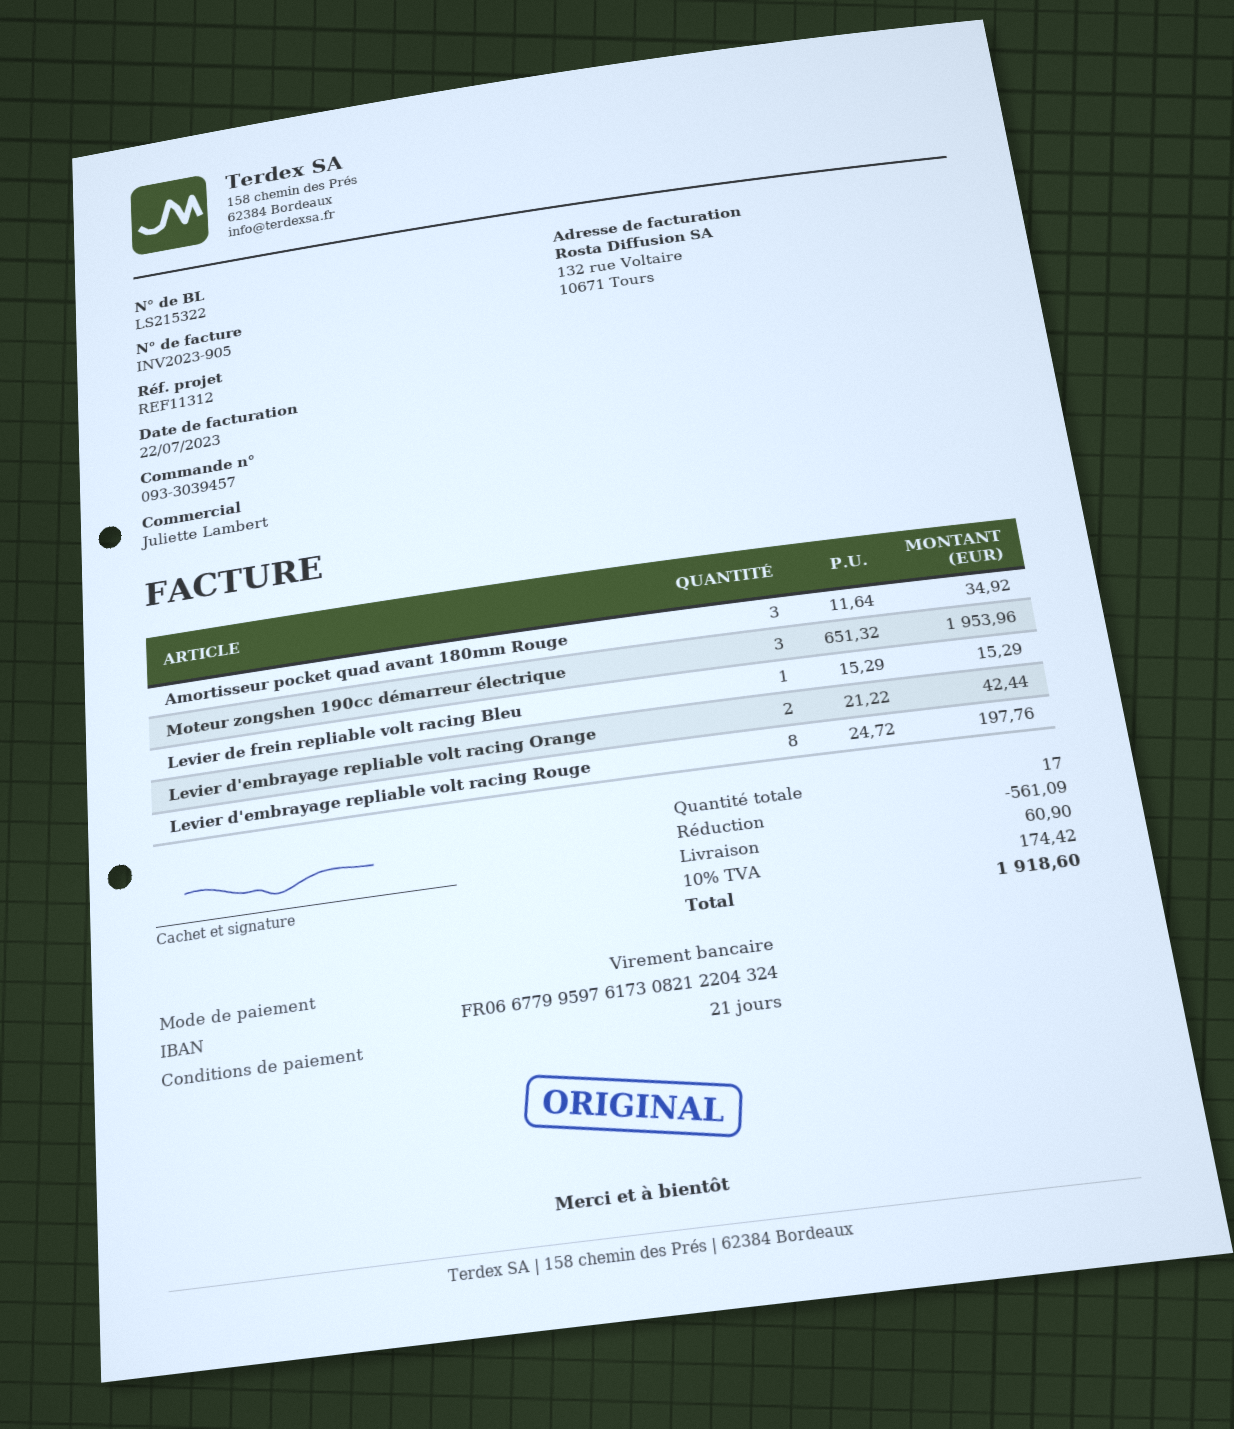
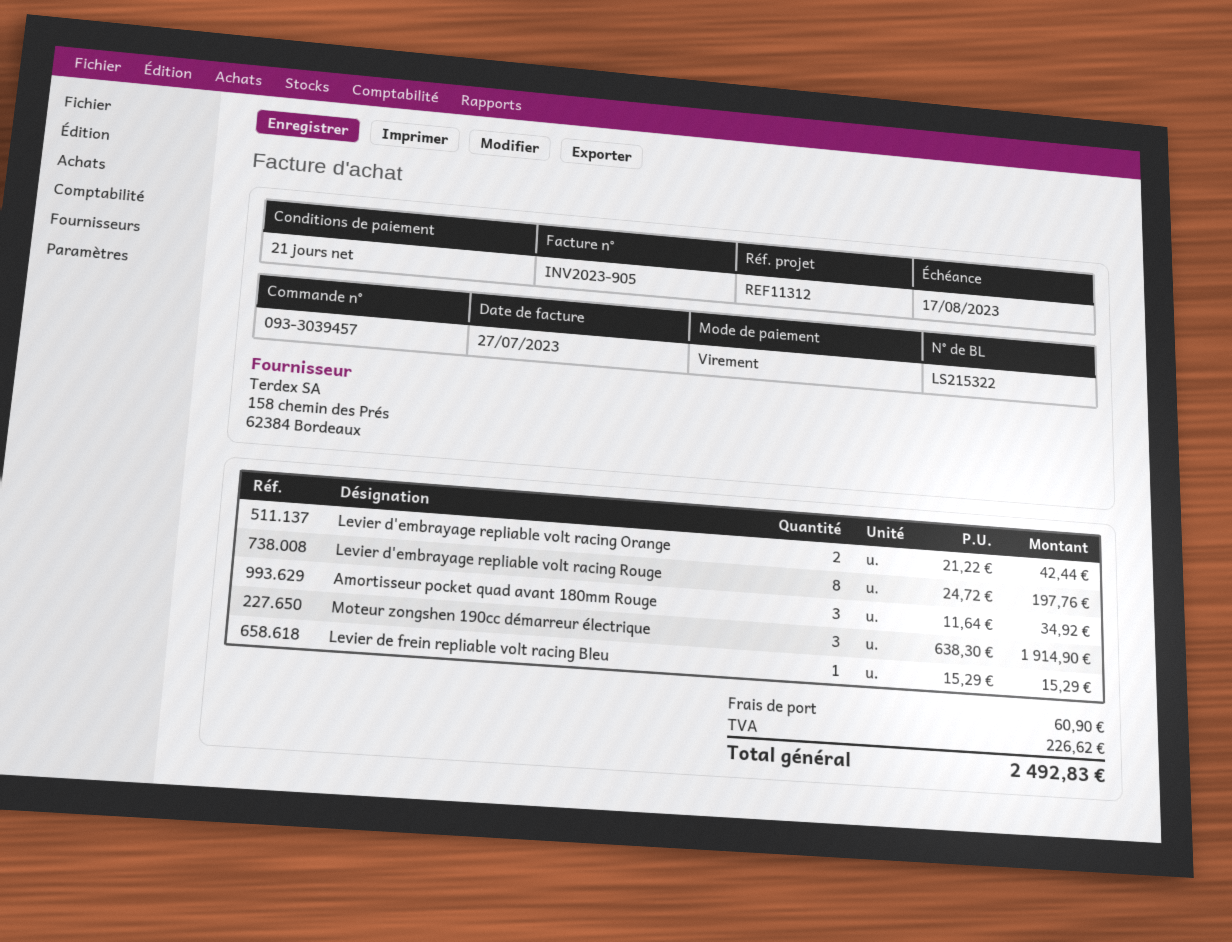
invoice date: 2023-07-22 -> 2023-07-27
Moteur zongshen 190cc démarreur électrique: 3 x 651.32 = 1953.96 -> 3 x 638.30 = 1914.90
discount: 561.09 -> none
tax: 174.42 -> 226.62
total: 1918.60 -> 2492.83

